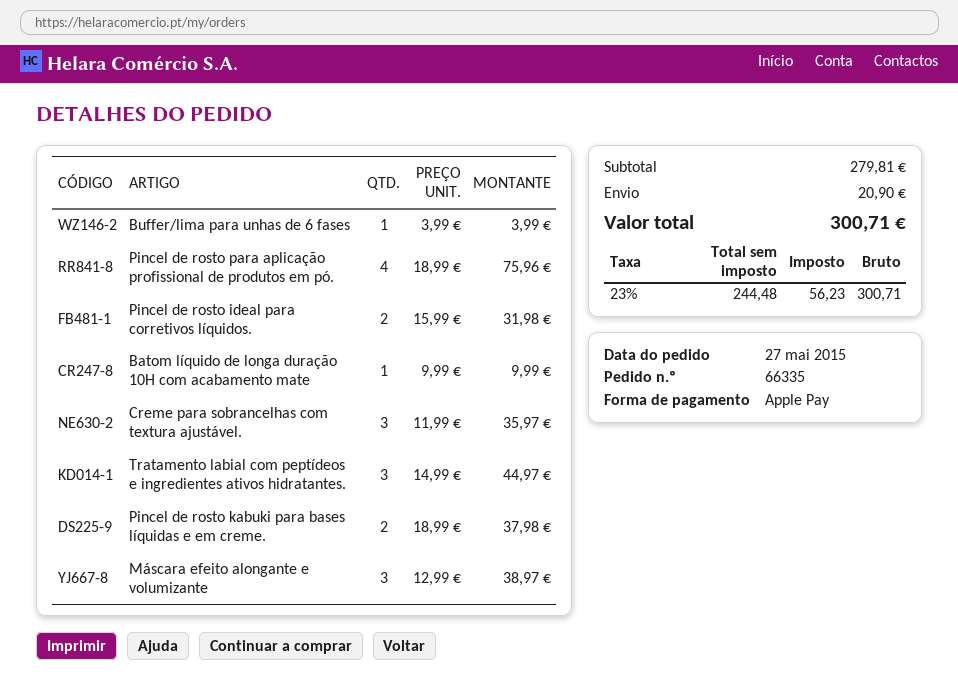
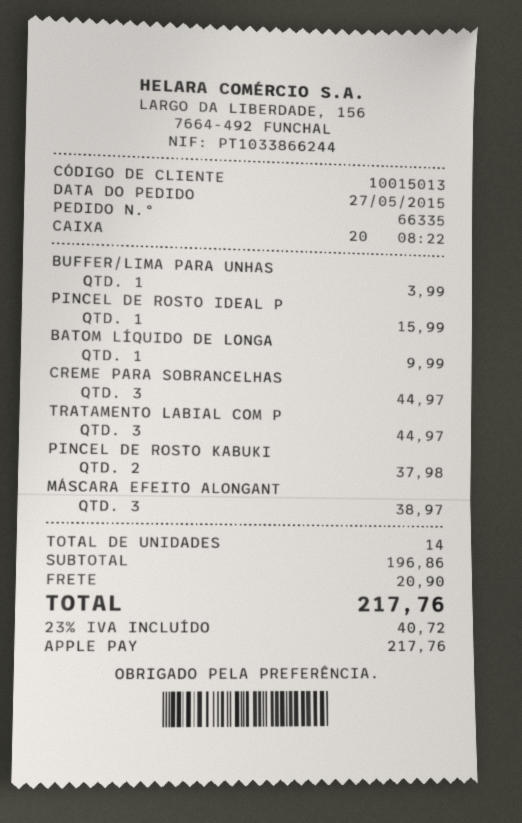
Pincel de rosto para aplicação profissional de produtos em pó.: 4 for 75.96 -> none
Pincel de rosto ideal para corretivos líquidos.: 2 for 31.98 -> 1 for 15.99
Creme para sobrancelhas com textura ajustável.: 3 for 35.97 -> 3 for 44.97
subtotal: 279.81 -> 196.86
tax: 23% = 56.23 -> 23% = 40.72
total: 300.71 -> 217.76

